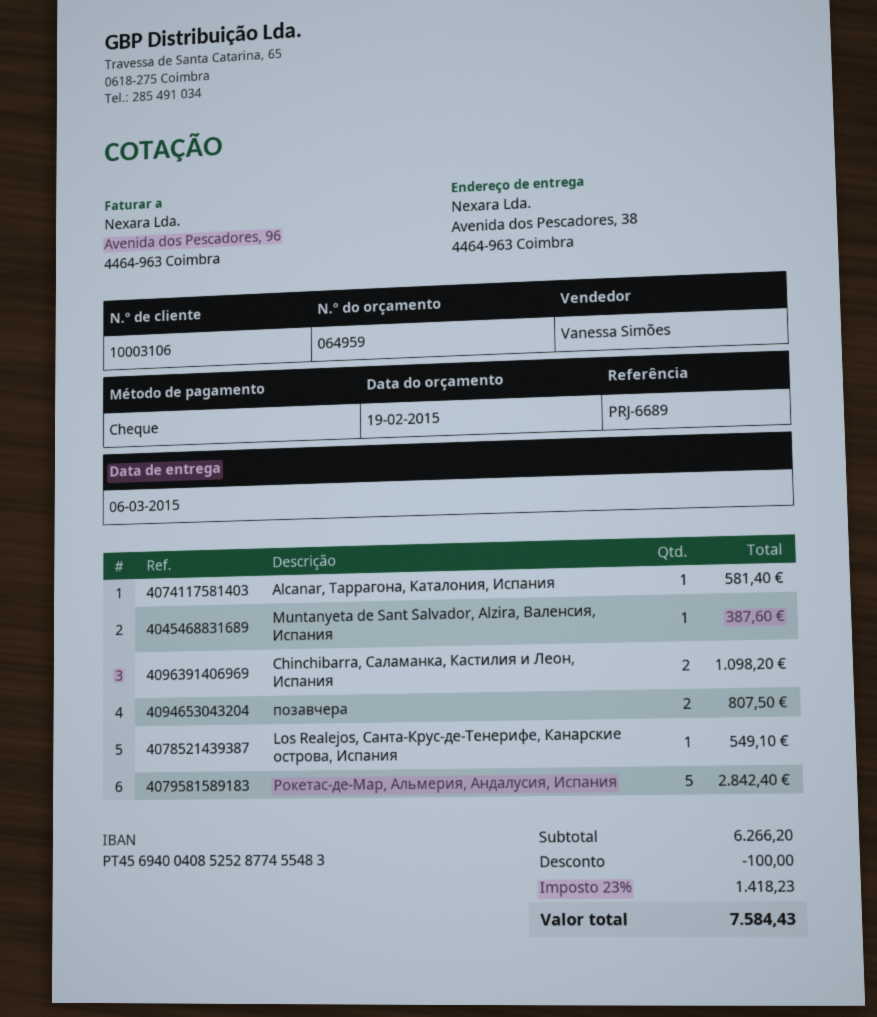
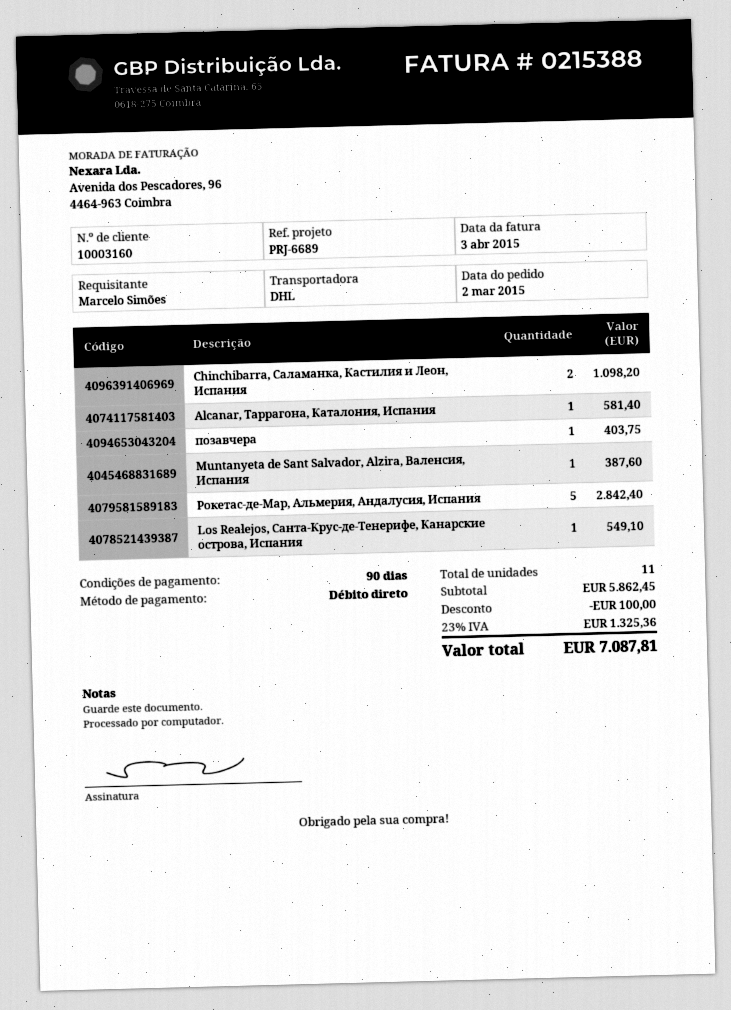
customer number: 10003106 -> 10003160
payment method: cheque -> direct debit
позавчера: 2 for 807.50 -> 1 for 403.75
subtotal: 6266.20 -> 5862.45
tax: 23% = 1418.23 -> 23% = 1325.36
total: 7584.43 -> 7087.81

